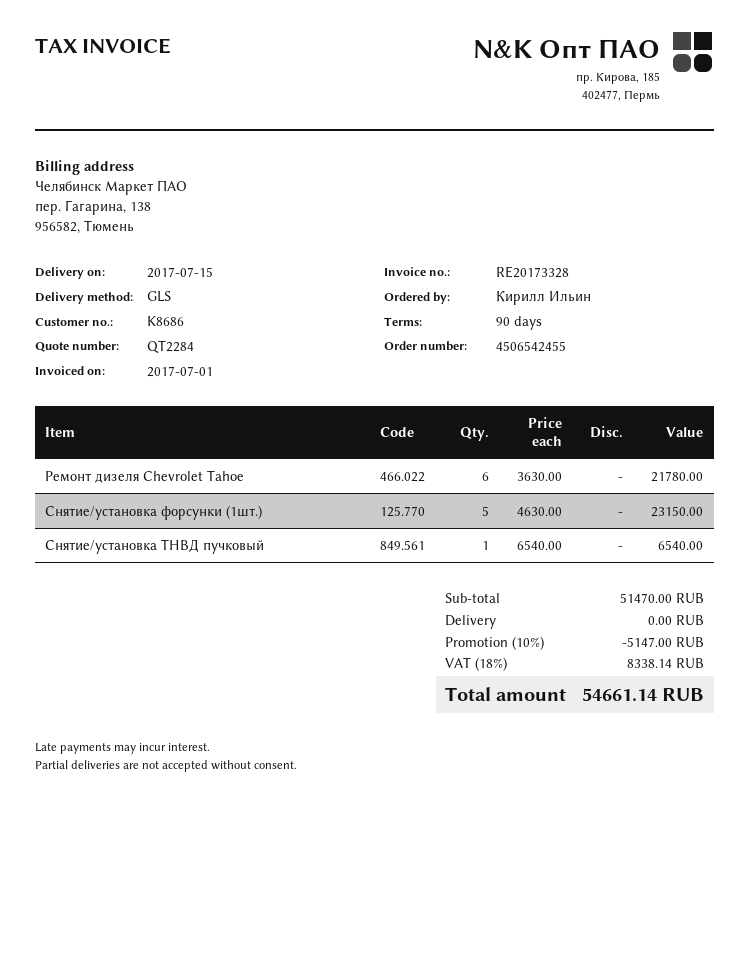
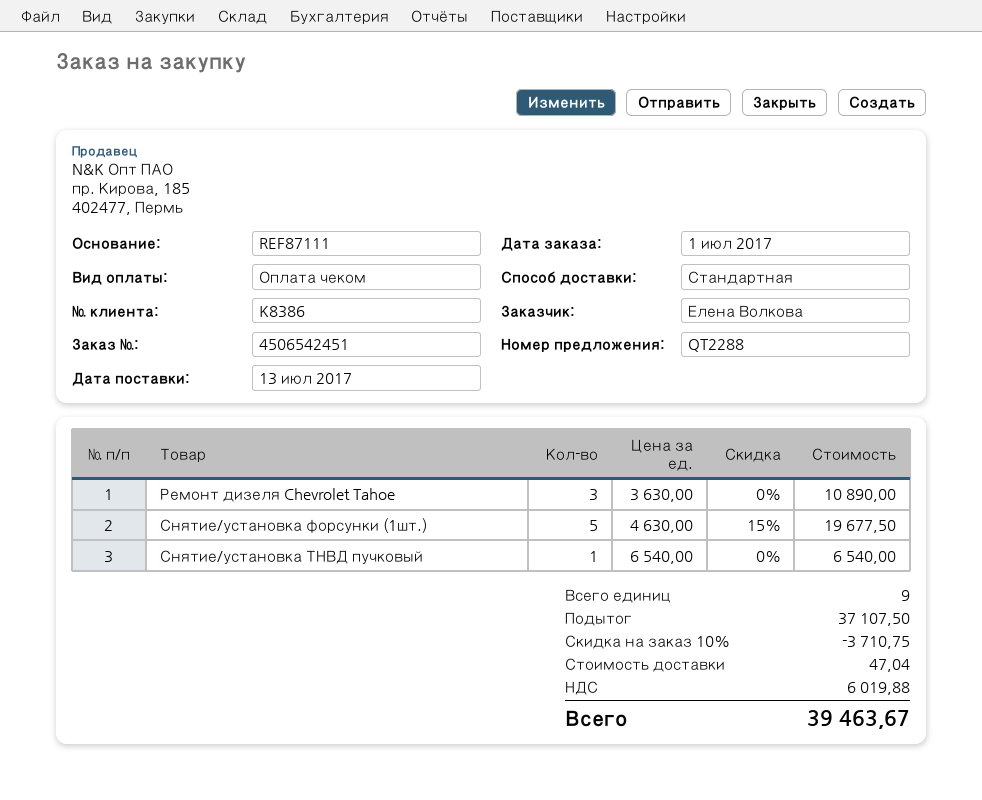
quote number: QT2284 -> QT2288
order number: 4506542455 -> 4506542451
delivery date: 2017-07-15 -> 2017-07-13
customer number: K8686 -> K8386
ordered by: Кирилл Ильин -> Елена Волкова
shipping method: GLS -> standard
Ремонт дизеля Chevrolet Tahoe: 6 x 3630.00 = 21780.00 -> 3 x 3630.00 = 10890.00
Снятие/установка форсунки (1шт.): 5 x 4630.00 = 23150.00 -> 5 x 4630.00 - 15% = 19677.50
subtotal: 51470.00 -> 37107.50
discount: 10% = 5147.00 -> 10% = 3710.75
shipping: 0.00 -> 47.04
tax: 8338.14 -> 6019.88
total: 54661.14 -> 39463.67

